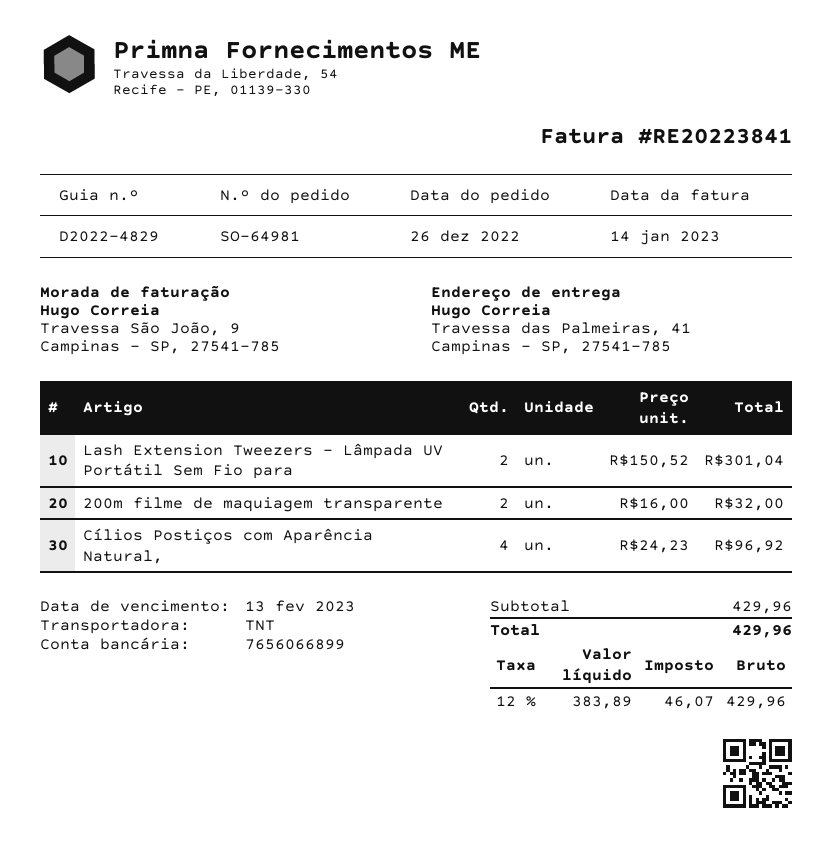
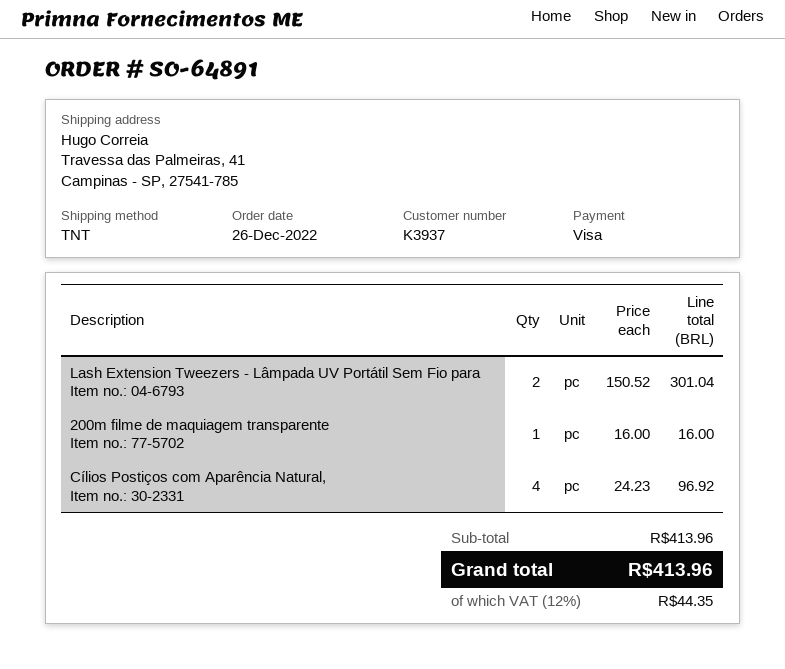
order number: SO-64981 -> SO-64891
200m filme de maquiagem transparente: 2 x 16.00 = 32.00 -> 1 x 16.00 = 16.00
subtotal: 429.96 -> 413.96
tax: 12% = 46.07 -> 12% = 44.35
total: 429.96 -> 413.96

